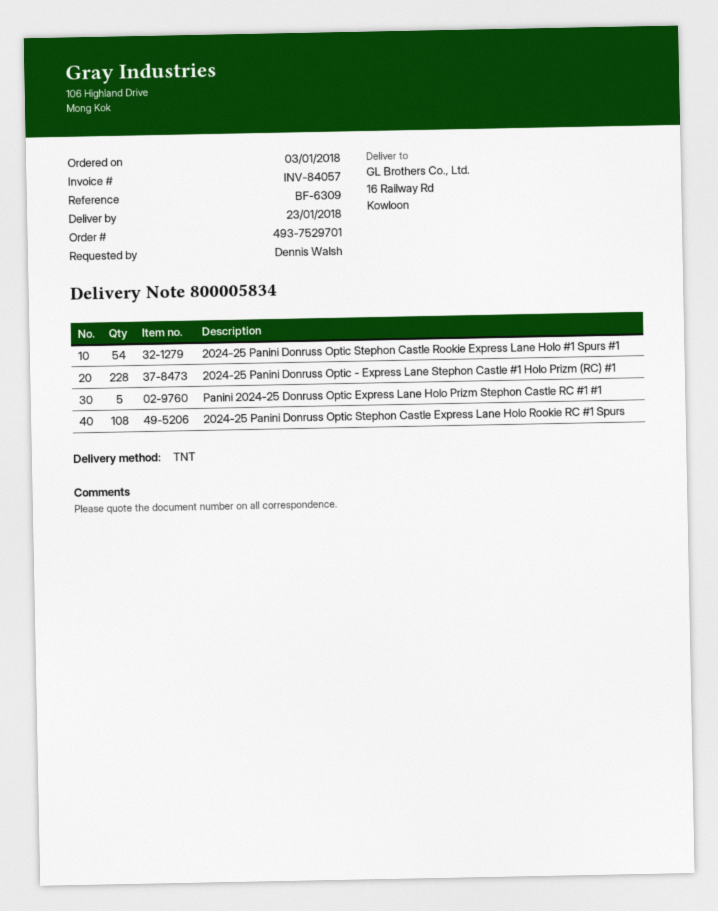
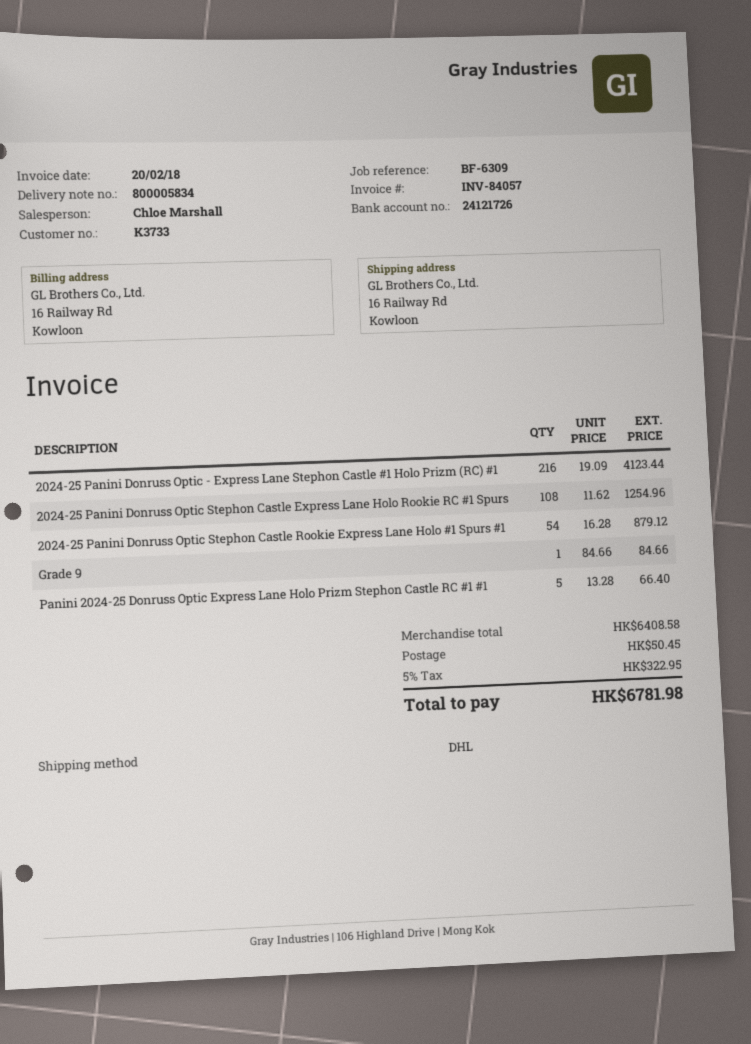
shipping method: TNT -> DHL
2024-25 Panini Donruss Optic - Express Lane Stephon Castle #1 Holo Prizm (RC) #1: 228 -> 216
Grade 9: none -> 1

